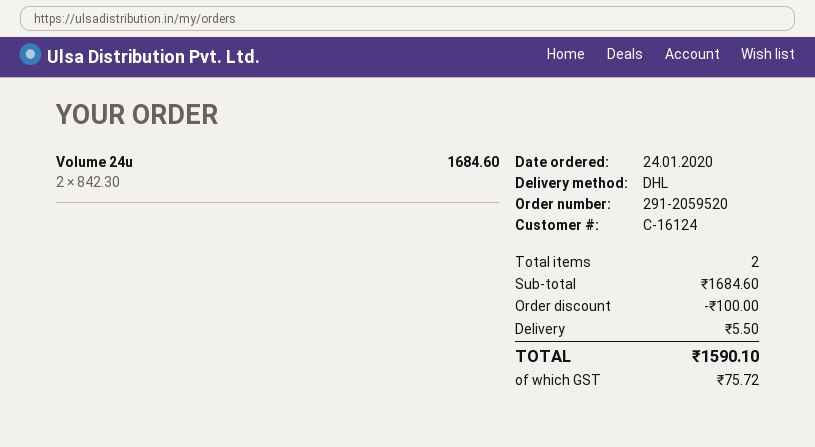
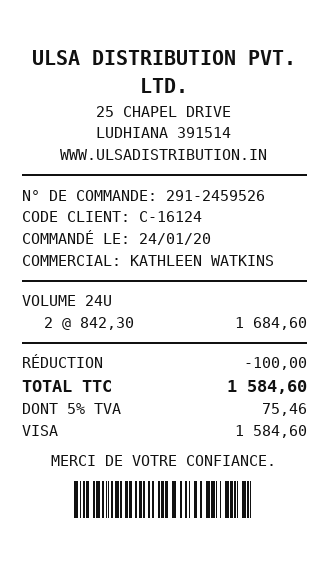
order number: 291-2059520 -> 291-2459526
shipping: 5.50 -> none
tax: 75.72 -> 75.46
total: 1590.10 -> 1584.60

